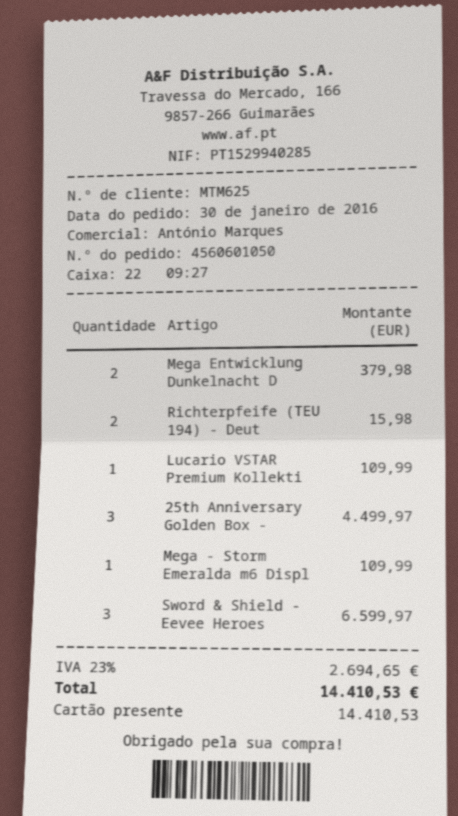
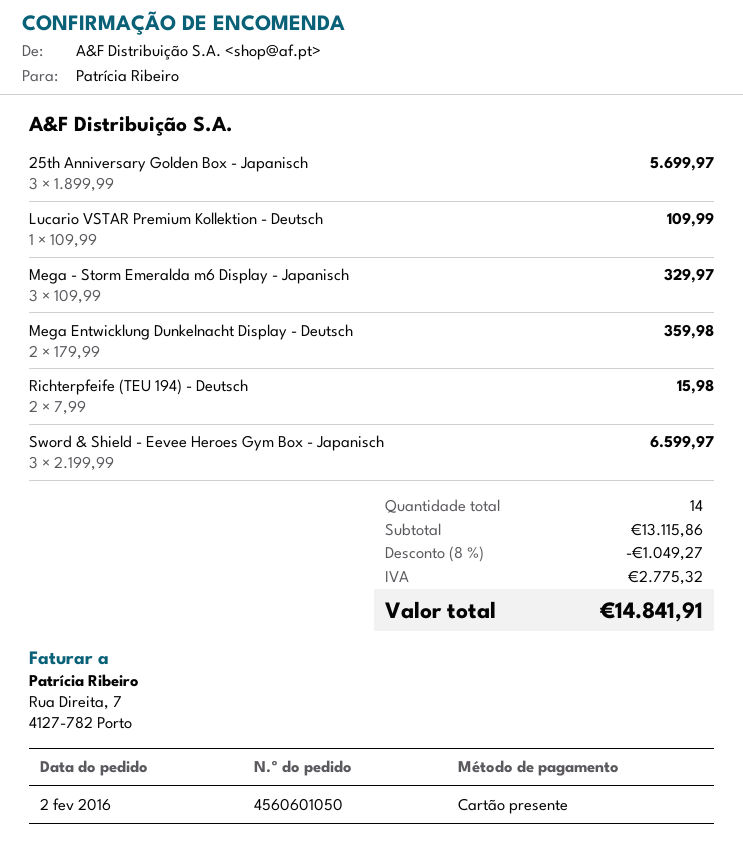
order date: 2016-01-30 -> 2016-02-02
Mega Entwicklung Dunkelnacht D: 2 for 379.98 -> 2 for 359.98
25th Anniversary Golden Box -: 3 for 4499.97 -> 3 for 5699.97
Mega - Storm Emeralda m6 Displ: 1 for 109.99 -> 3 for 329.97
discount: none -> 8% = 1049.27
tax: 2694.65 -> 2775.32
total: 14410.53 -> 14841.91

